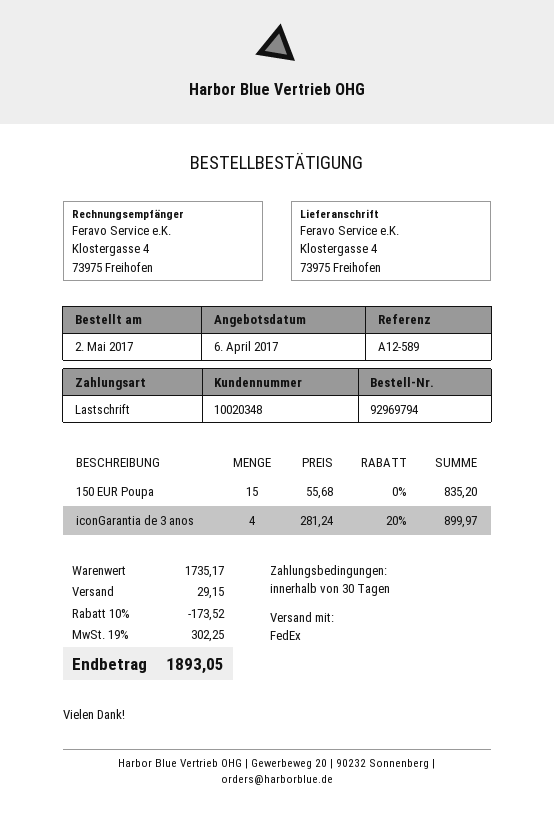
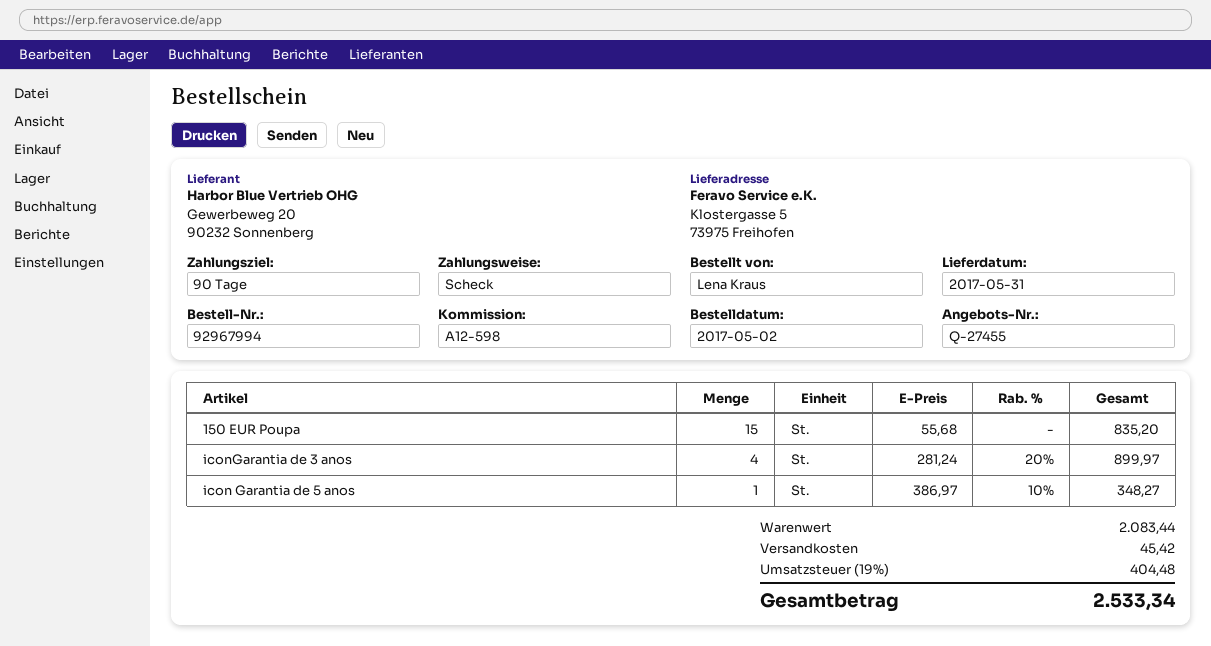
order number: 92969794 -> 92967994
payment terms: 30 days -> 90 days
reference: A12-589 -> A12-598
payment method: direct debit -> cheque
ship to: Klostergasse 4, 73975 Freihofen -> Klostergasse 5, 73975 Freihofen
icon Garantia de 5 anos: none -> 1 x 386.97 - 10% = 348.27
subtotal: 1735.17 -> 2083.44
discount: 10% = 173.52 -> none
shipping: 29.15 -> 45.42
tax: 19% = 302.25 -> 19% = 404.48
total: 1893.05 -> 2533.34

